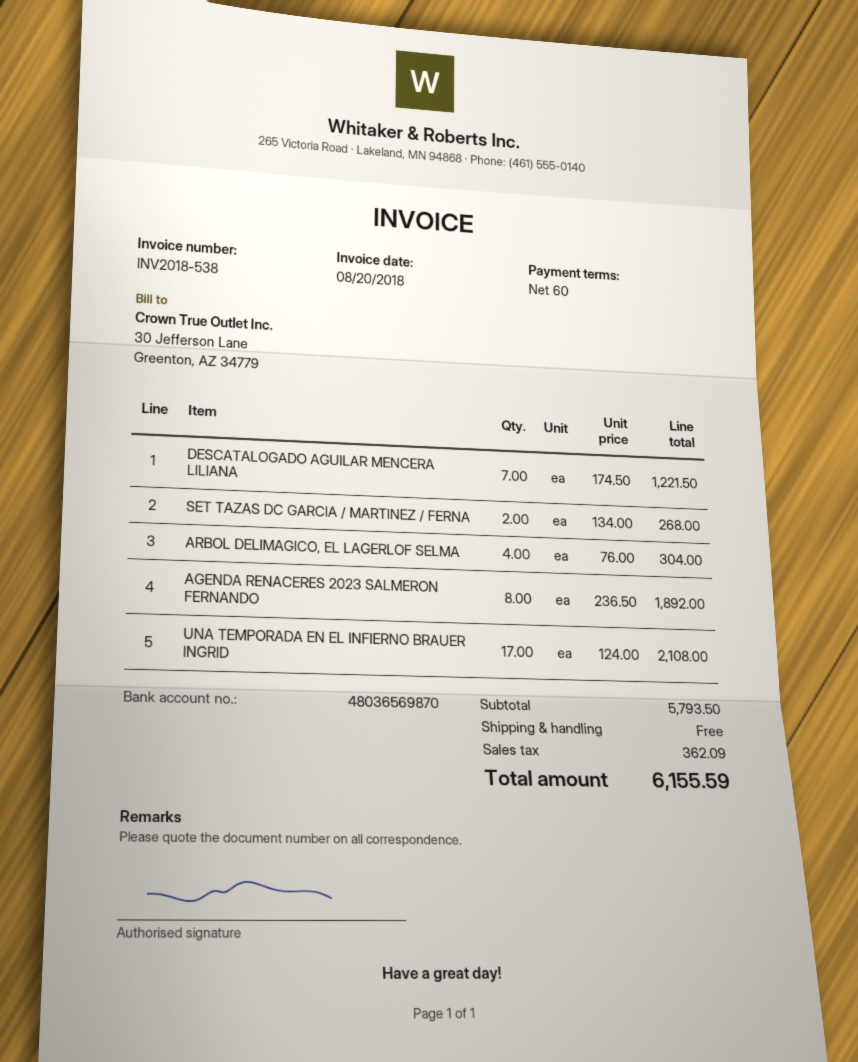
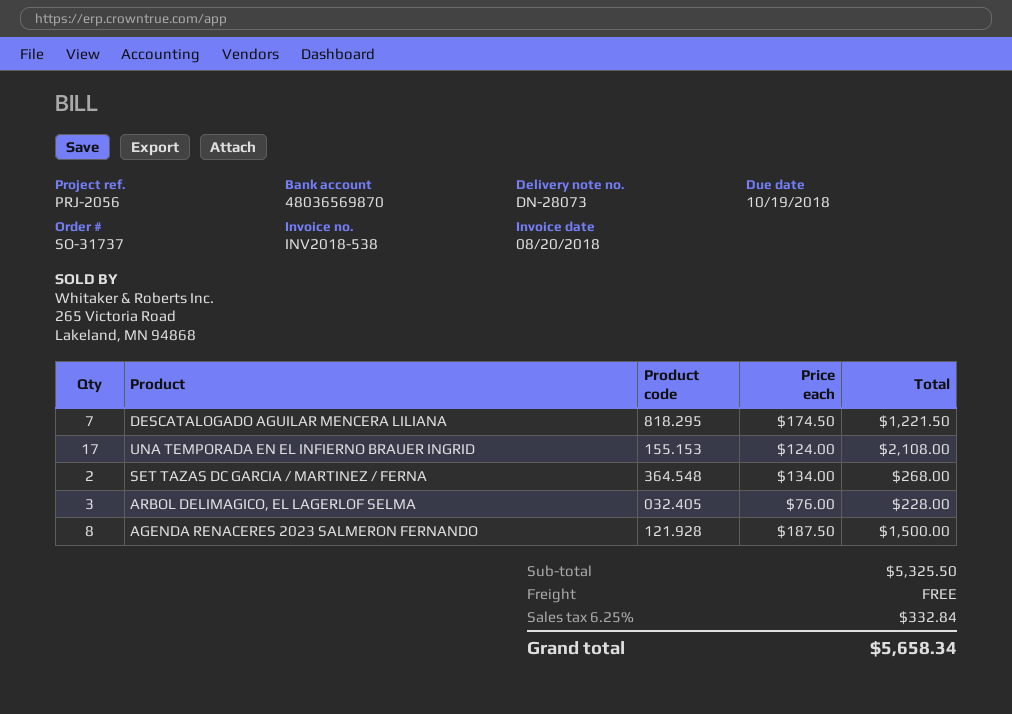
ARBOL DELIMAGICO, EL LAGERLOF SELMA: 4 x 76.00 = 304.00 -> 3 x 76.00 = 228.00
AGENDA RENACERES 2023 SALMERON FERNANDO: 8 x 236.50 = 1892.00 -> 8 x 187.50 = 1500.00
subtotal: 5793.50 -> 5325.50
tax: 362.09 -> 332.84
total: 6155.59 -> 5658.34

